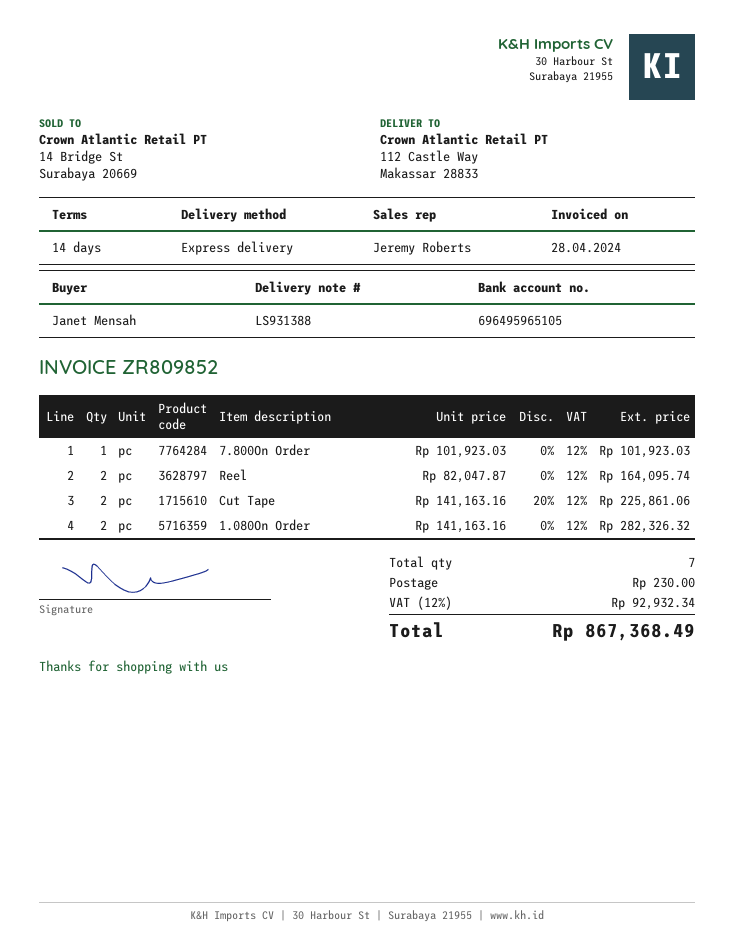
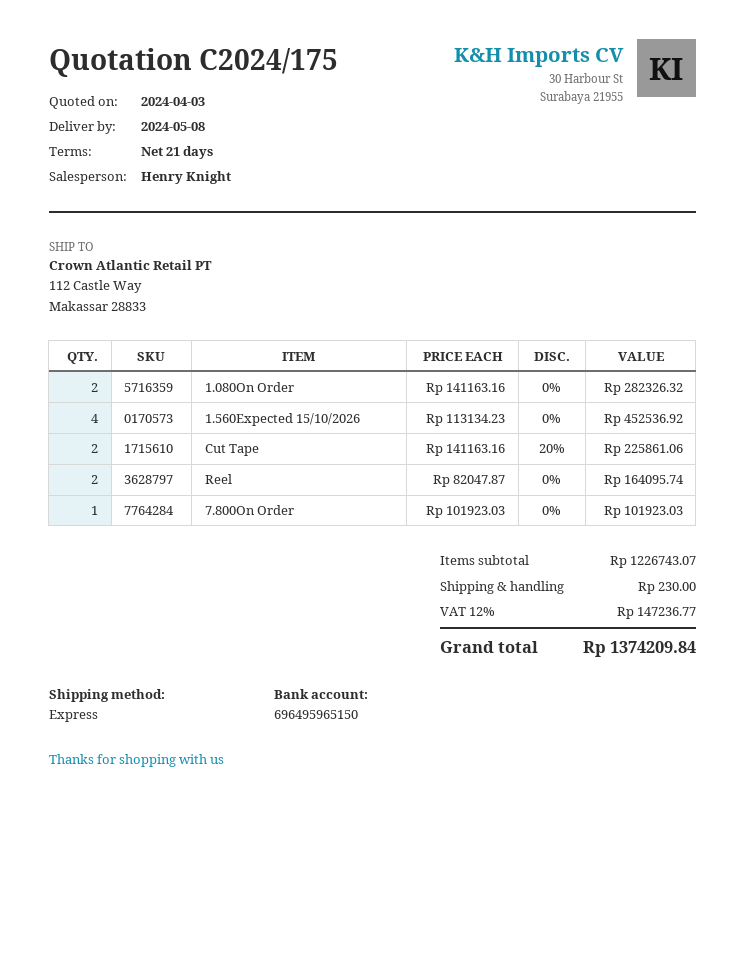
payment terms: 14 days -> 21 days
sales rep: Jeremy Roberts -> Henry Knight
bank account: 696495965105 -> 696495965150
1.560Expected 15/10/2026: none -> 4 x 113134.23 = 452536.92
tax: 12% = 92932.34 -> 12% = 147236.77
total: 867368.49 -> 1374209.84

